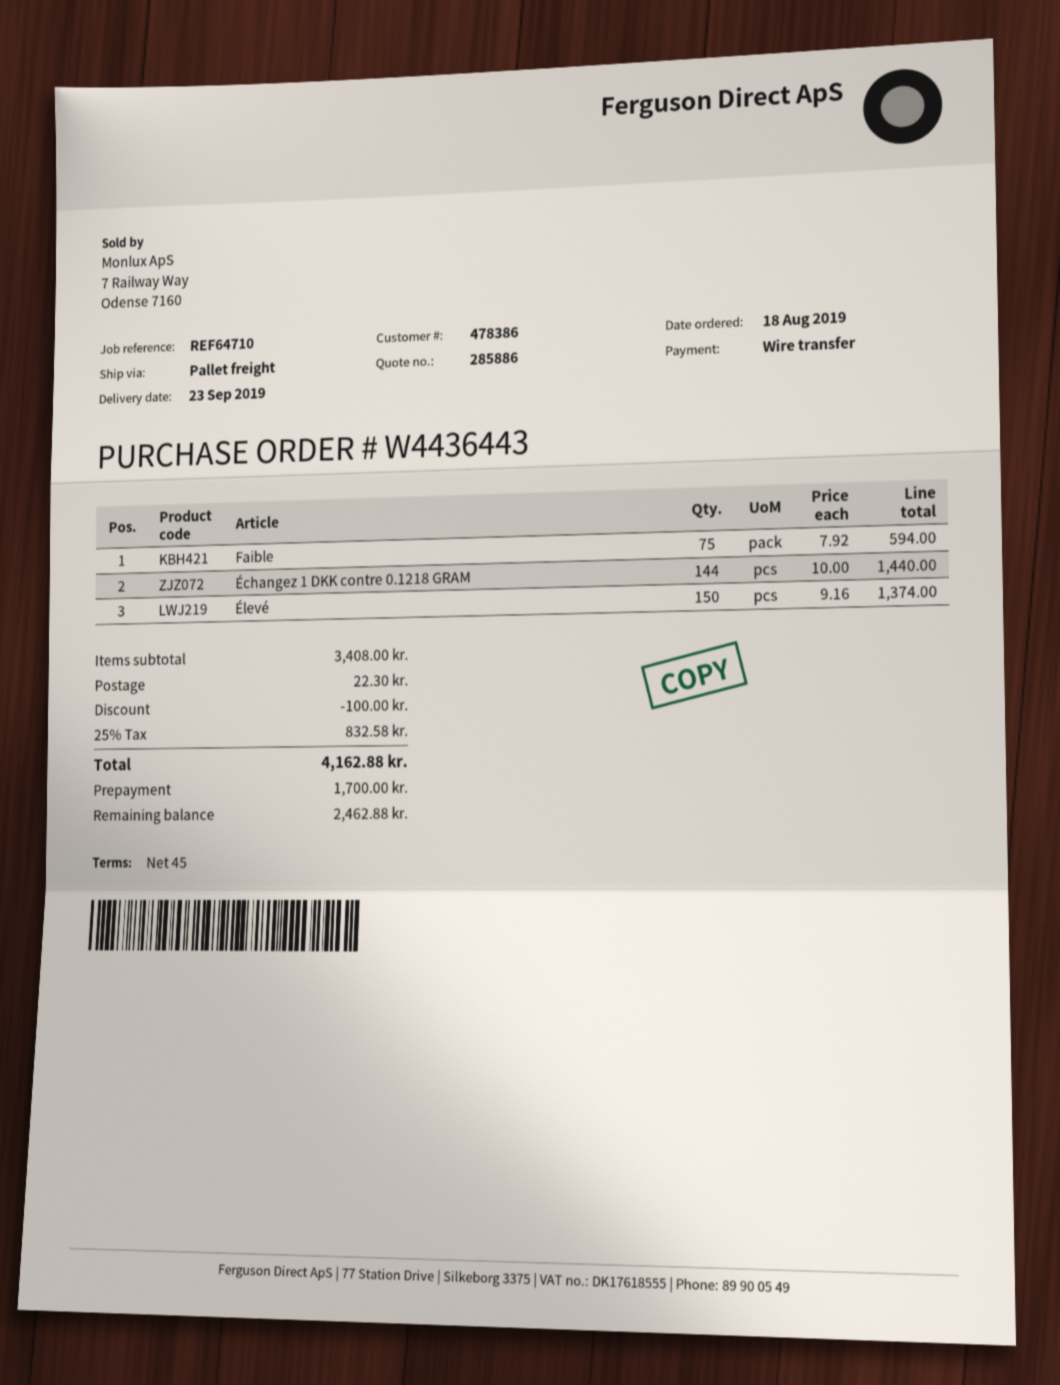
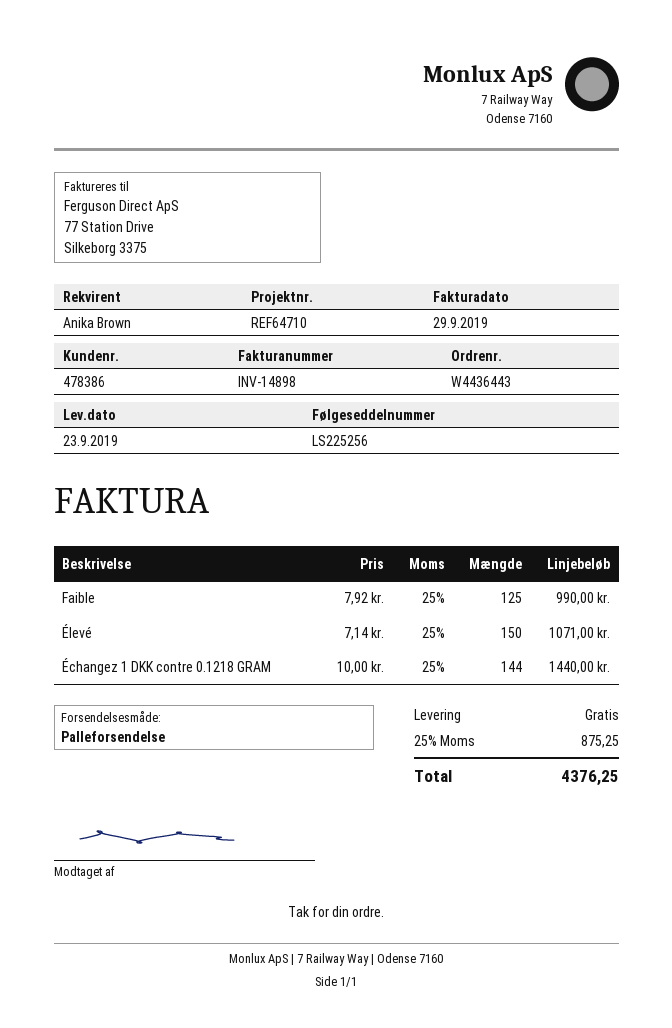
Faible: 75 x 7.92 = 594.00 -> 125 x 7.92 = 990.00
Élevé: 150 x 9.16 = 1374.00 -> 150 x 7.14 = 1071.00
discount: 100.00 -> none
shipping: 22.30 -> 0.00
tax: 25% = 832.58 -> 25% = 875.25
total: 4162.88 -> 4376.25

